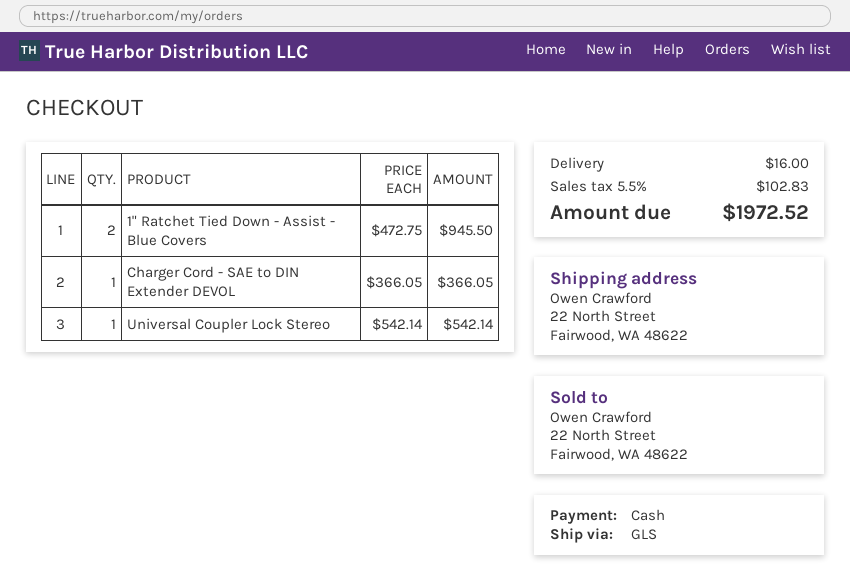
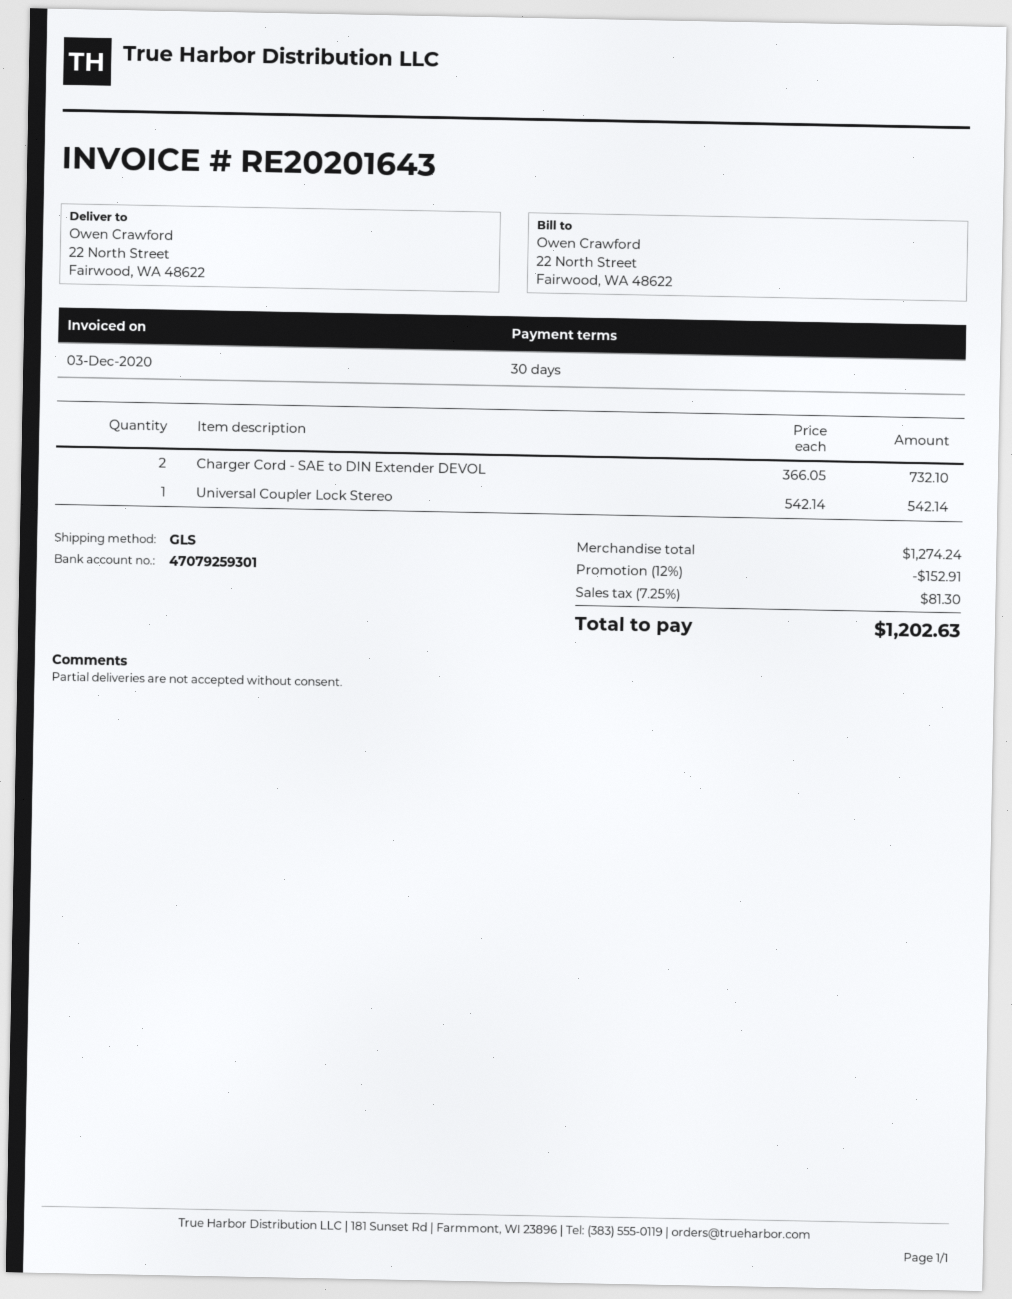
1" Ratchet Tied Down - Assist - Blue Covers: 2 x 472.75 = 945.50 -> none
Charger Cord - SAE to DIN Extender DEVOL: 1 x 366.05 = 366.05 -> 2 x 366.05 = 732.10
discount: none -> 12% = 152.91
shipping: 16.00 -> none
tax: 5.5% = 102.83 -> 7.25% = 81.30
total: 1972.52 -> 1202.63

